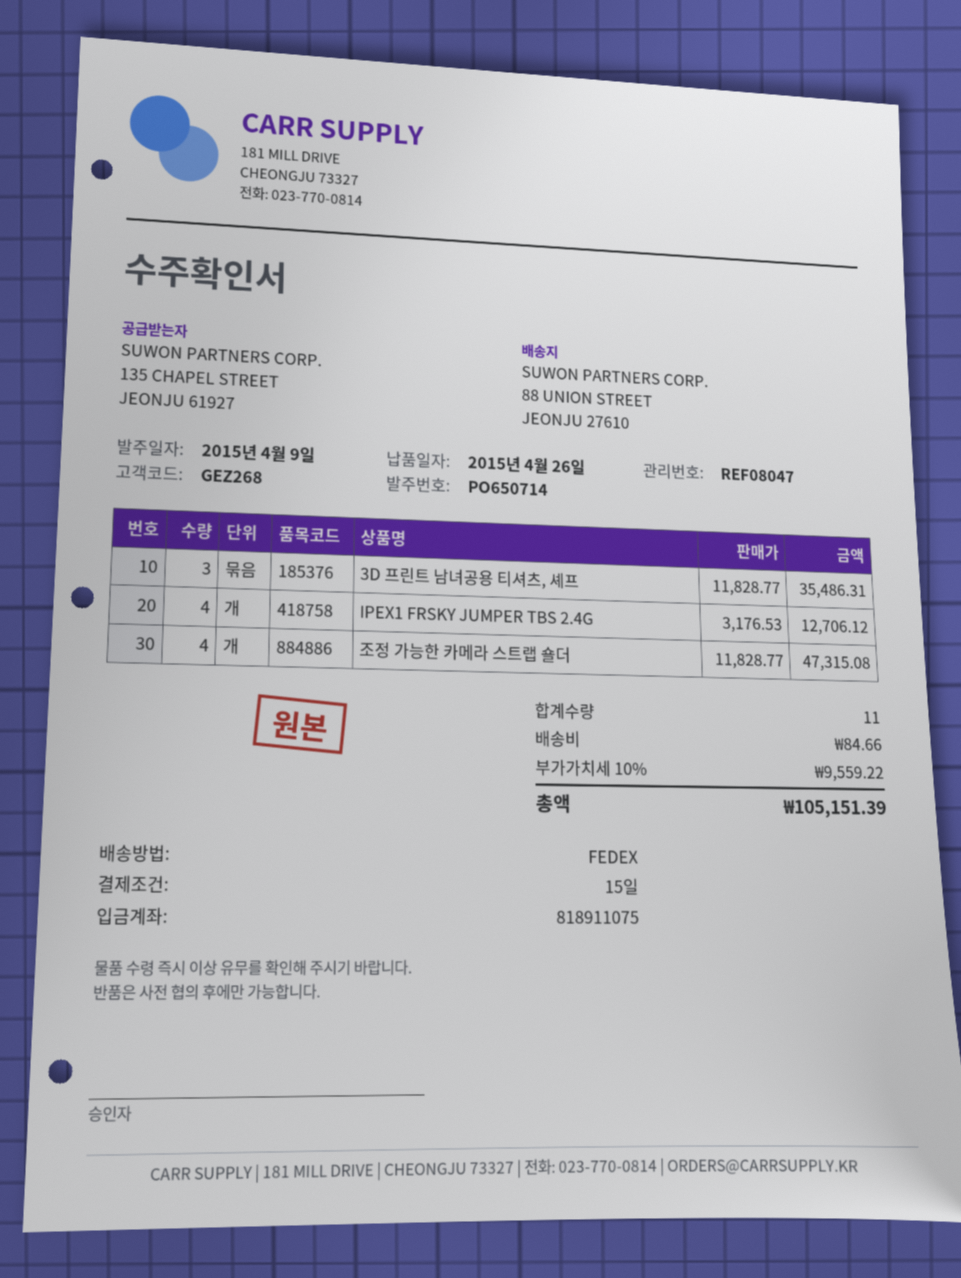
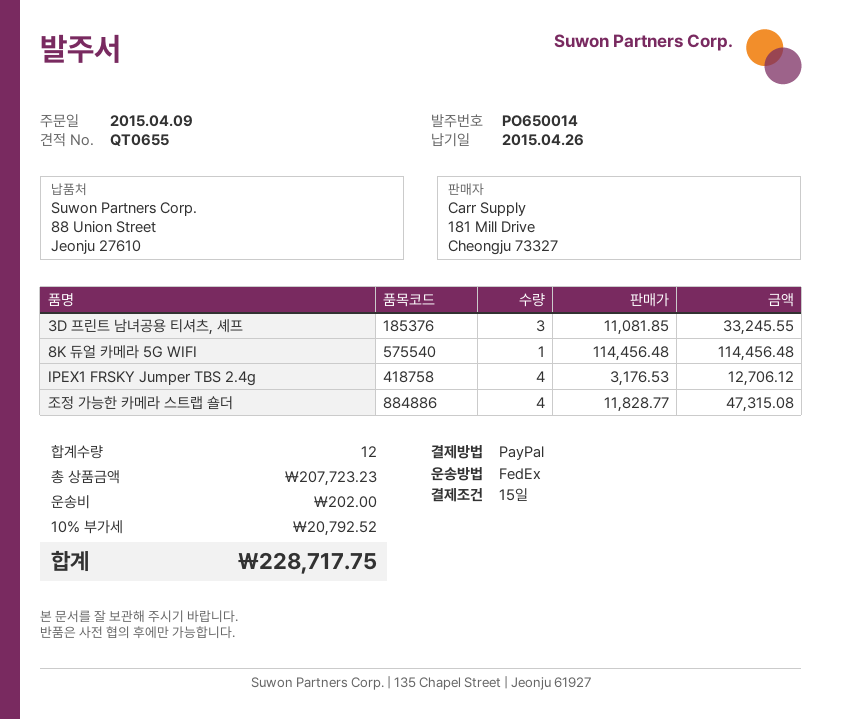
order number: PO650714 -> PO650014
3D 프린트 남녀공용 티셔츠, 셰프: 3 x 11828.77 = 35486.31 -> 3 x 11081.85 = 33245.55
8K 듀얼 카메라 5G WIFI: none -> 1 x 114456.48 = 114456.48
total quantity: 11 -> 12
shipping: 84.66 -> 202.00
tax: 10% = 9559.22 -> 10% = 20792.52
total: 105151.39 -> 228717.75

